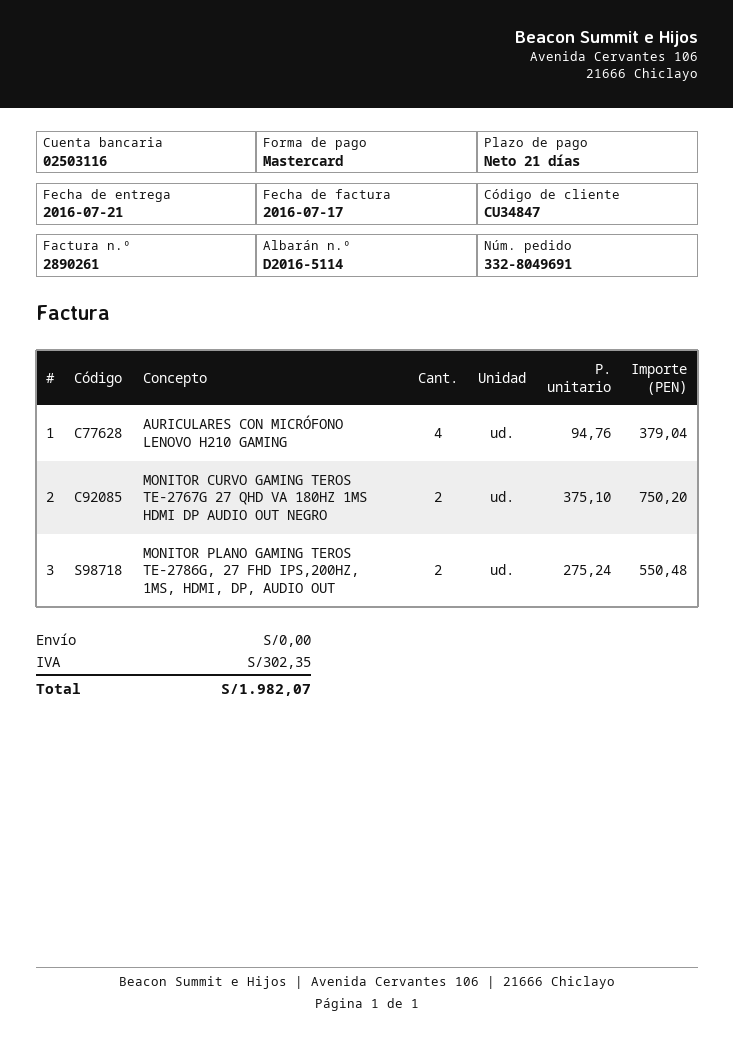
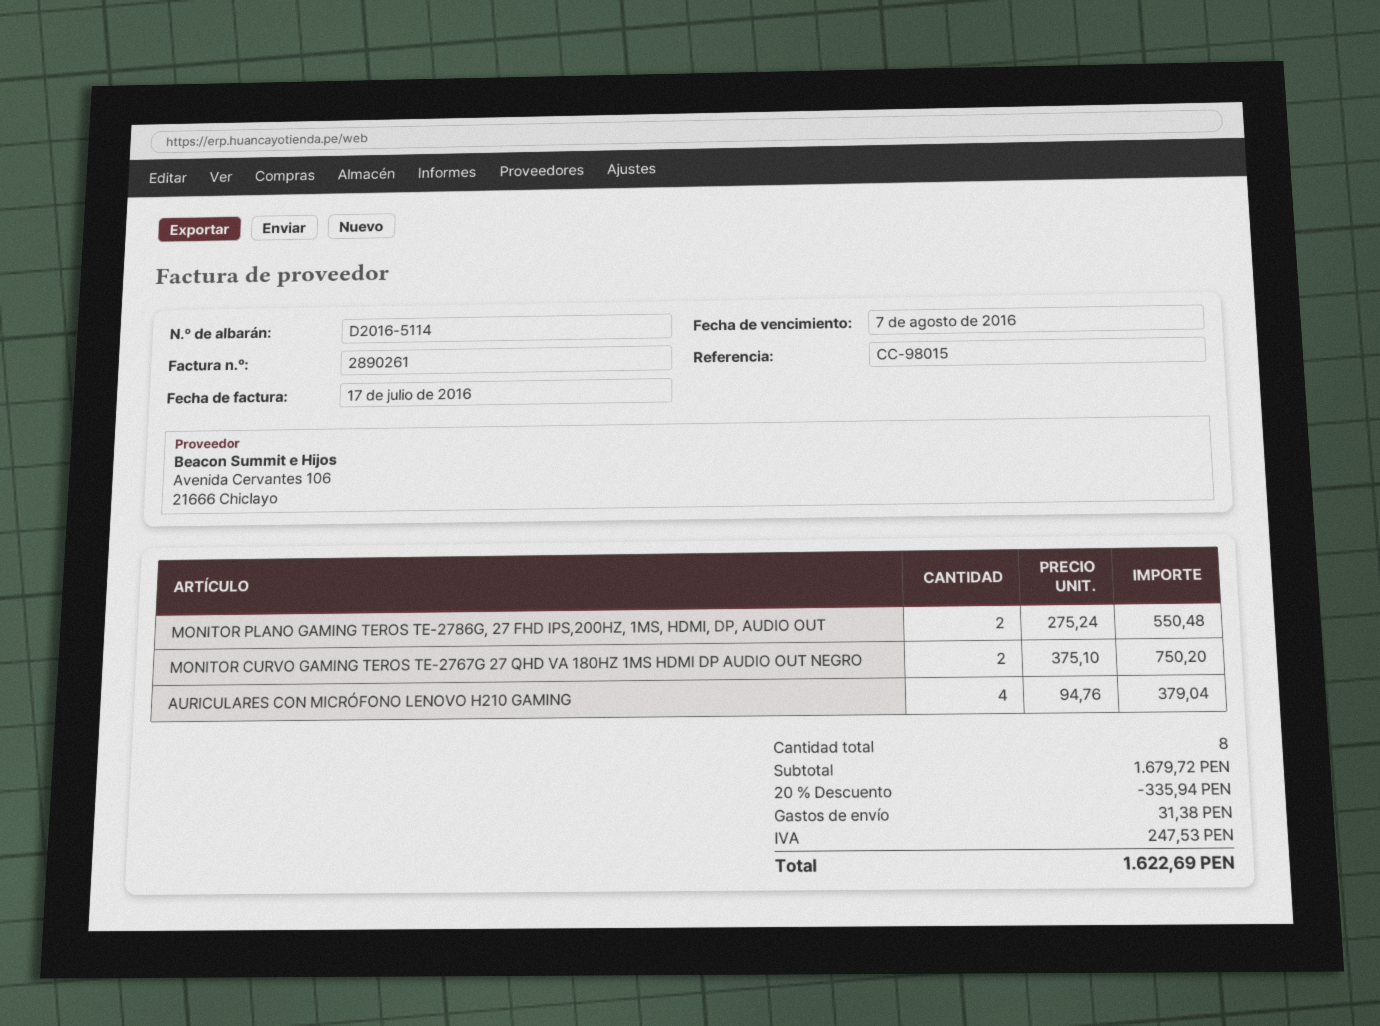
discount: none -> 20% = 335.94
shipping: 0.00 -> 31.38
tax: 302.35 -> 247.53
total: 1982.07 -> 1622.69

